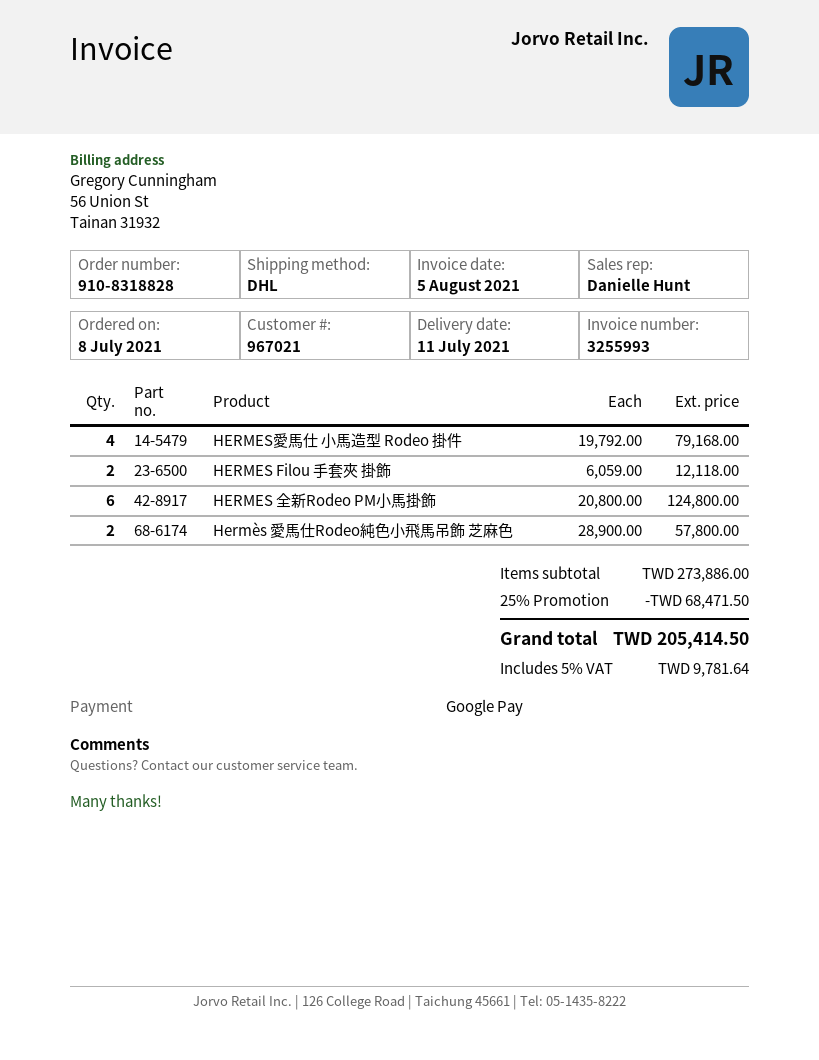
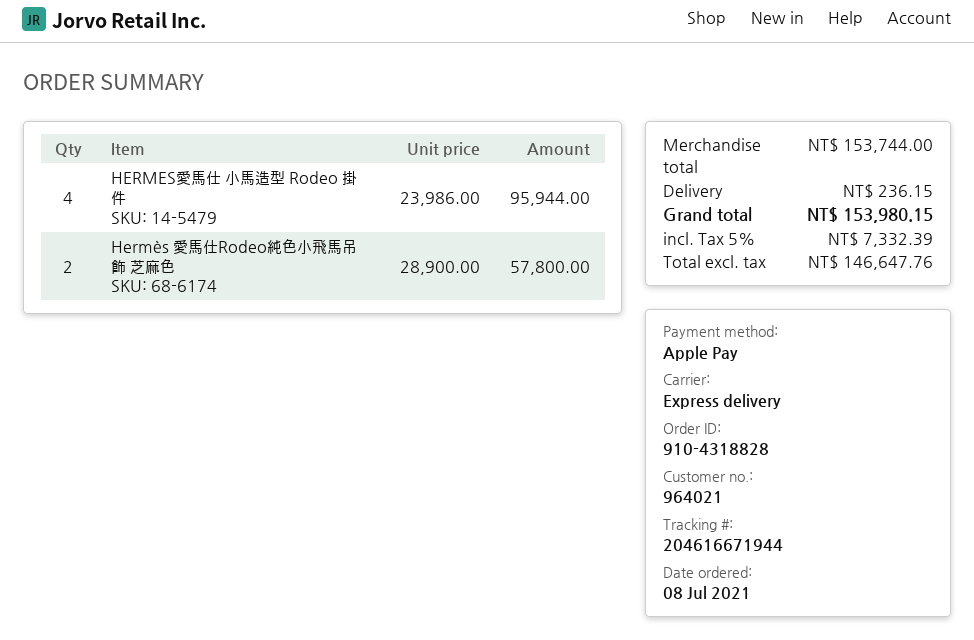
order number: 910-8318828 -> 910-4318828
customer number: 967021 -> 964021
payment method: Google Pay -> Apple Pay
shipping method: DHL -> express
HERMES愛馬仕 小馬造型 Rodeo 掛件: 4 x 19792.00 = 79168.00 -> 4 x 23986.00 = 95944.00
HERMES Filou 手套夾 掛飾: 2 x 6059.00 = 12118.00 -> none
HERMES 全新Rodeo PM小馬掛飾: 6 x 20800.00 = 124800.00 -> none
subtotal: 273886.00 -> 153744.00
discount: 25% = 68471.50 -> none
shipping: none -> 236.15
tax: 5% = 9781.64 -> 5% = 7332.39
total: 205414.50 -> 153980.15

